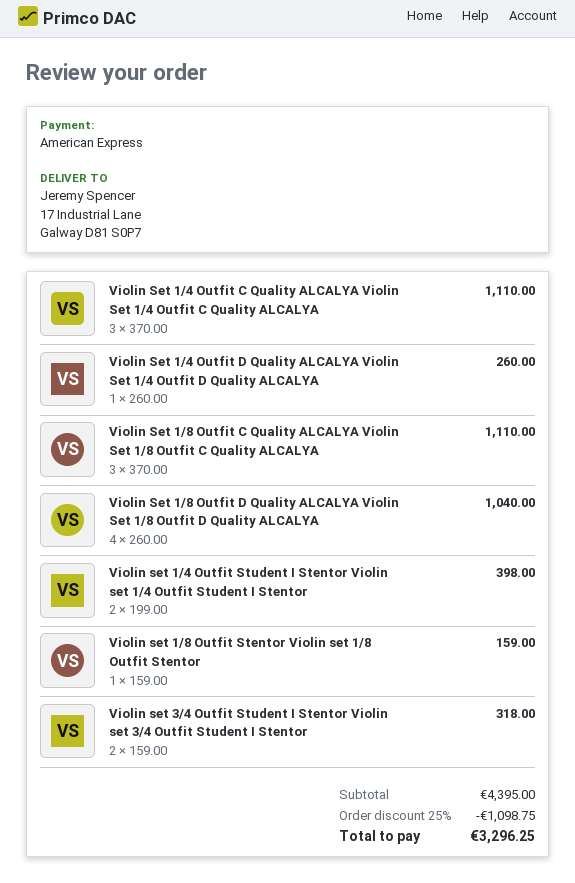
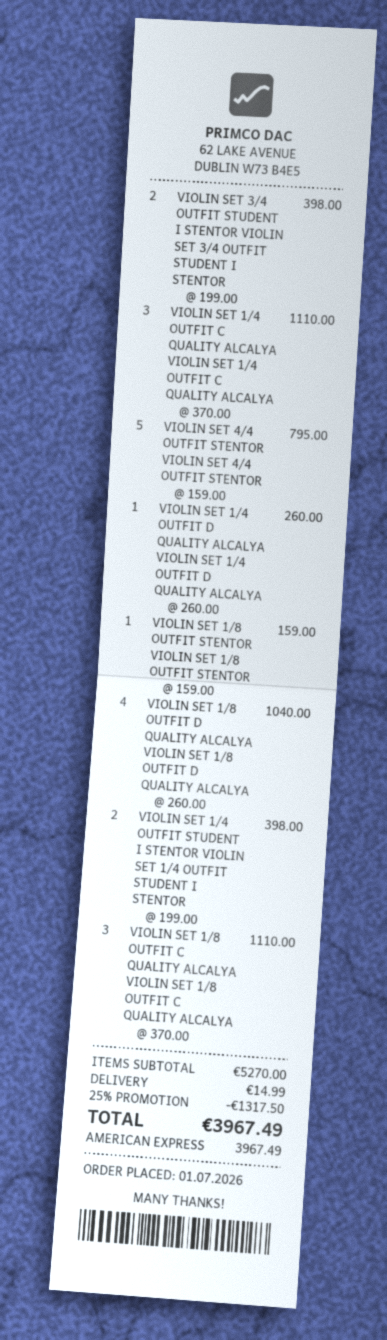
Violin set 3/4 Outfit Student I Stentor Violin set 3/4 Outfit Student I Stentor: 2 x 159.00 = 318.00 -> 2 x 199.00 = 398.00
VIOLIN SET 4/4 OUTFIT STENTOR VIOLIN SET 4/4 OUTFIT STENTOR: none -> 5 x 159.00 = 795.00
subtotal: 4395.00 -> 5270.00
discount: 25% = 1098.75 -> 25% = 1317.50
shipping: none -> 14.99
total: 3296.25 -> 3967.49

